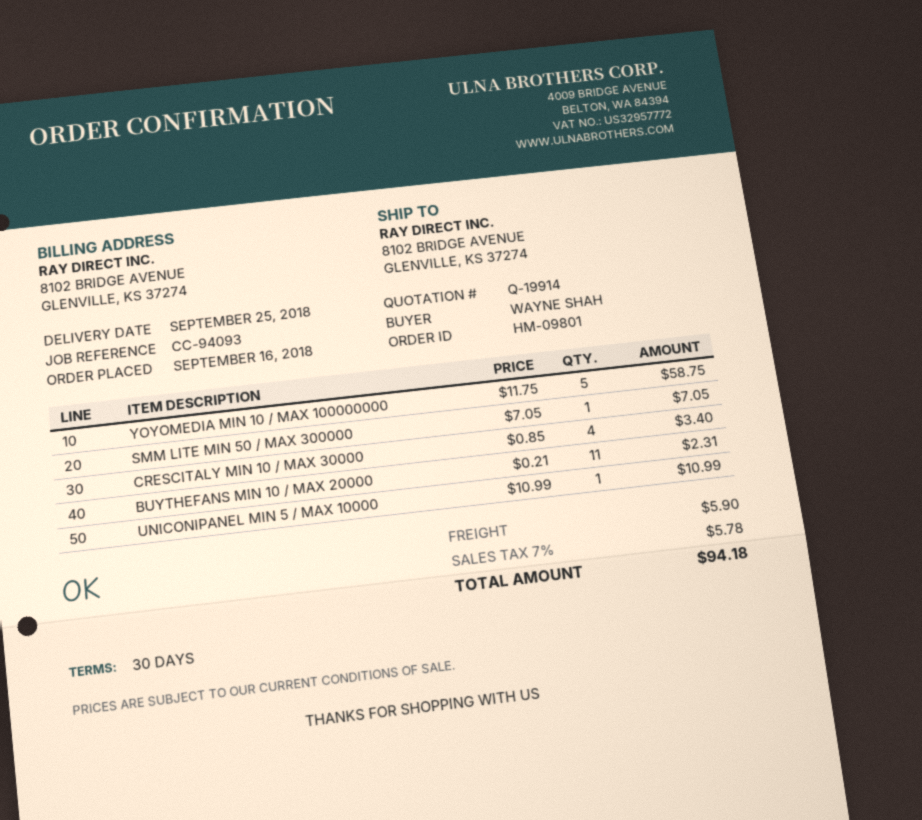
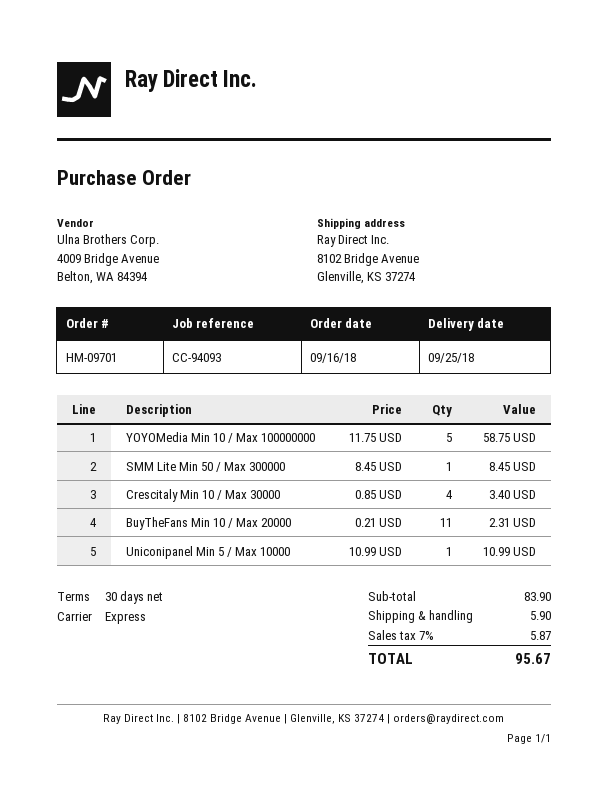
order number: HM-09801 -> HM-09701
SMM LITE MIN 50 / MAX 300000: 1 x 7.05 = 7.05 -> 1 x 8.45 = 8.45
tax: 7% = 5.78 -> 7% = 5.87
total: 94.18 -> 95.67

